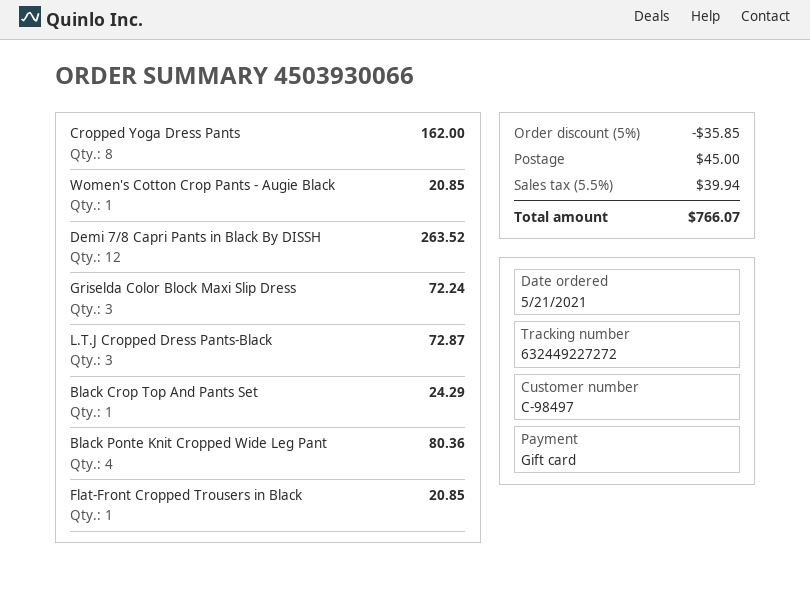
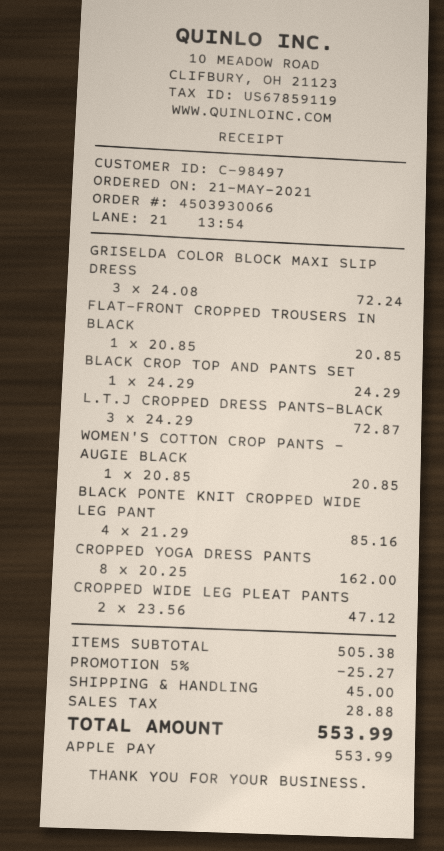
payment method: gift card -> Apple Pay
Demi 7/8 Capri Pants in Black By DISSH: 12 for 263.52 -> none
Black Ponte Knit Cropped Wide Leg Pant: 4 for 80.36 -> 4 for 85.16
CROPPED WIDE LEG PLEAT PANTS: none -> 2 for 47.12
discount: 5% = 35.85 -> 5% = 25.27
tax: 39.94 -> 28.88
total: 766.07 -> 553.99

